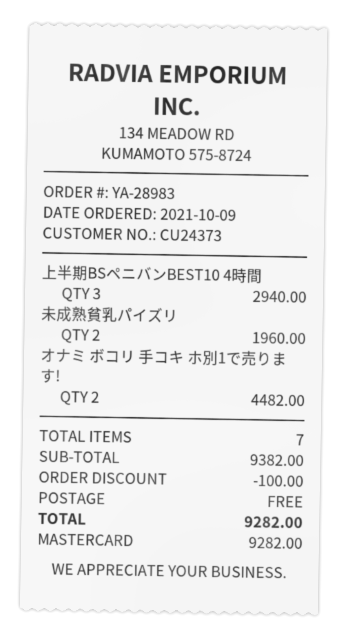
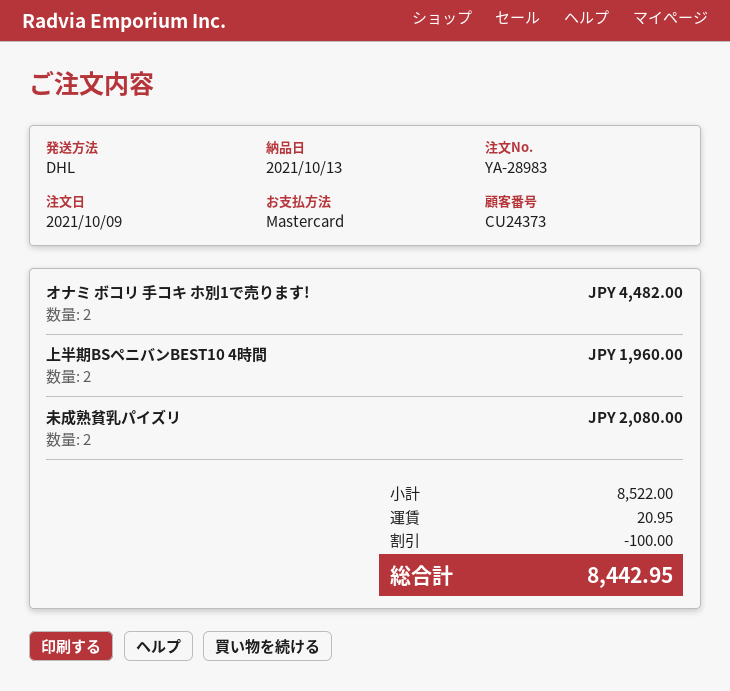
上半期BSペニバンBEST10 4時間: 3 for 2940.00 -> 2 for 1960.00
未成熟貧乳パイズリ: 2 for 1960.00 -> 2 for 2080.00
subtotal: 9382.00 -> 8522.00
shipping: 0.00 -> 20.95
total: 9282.00 -> 8442.95

